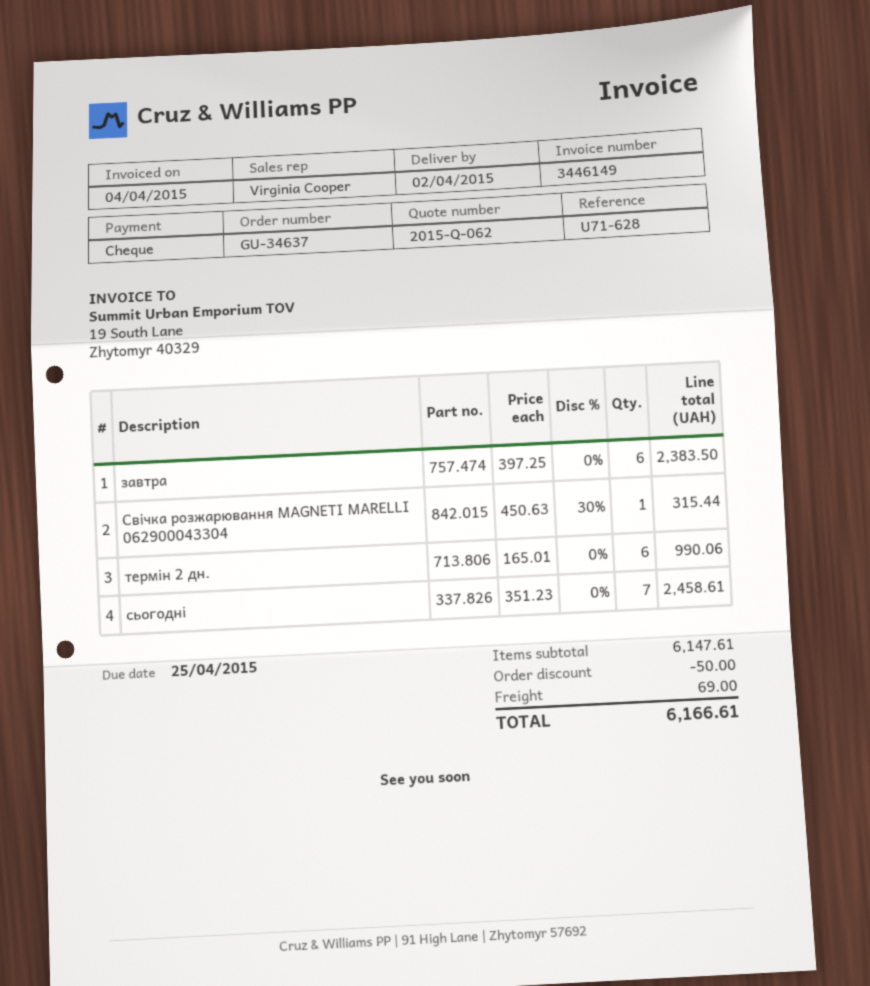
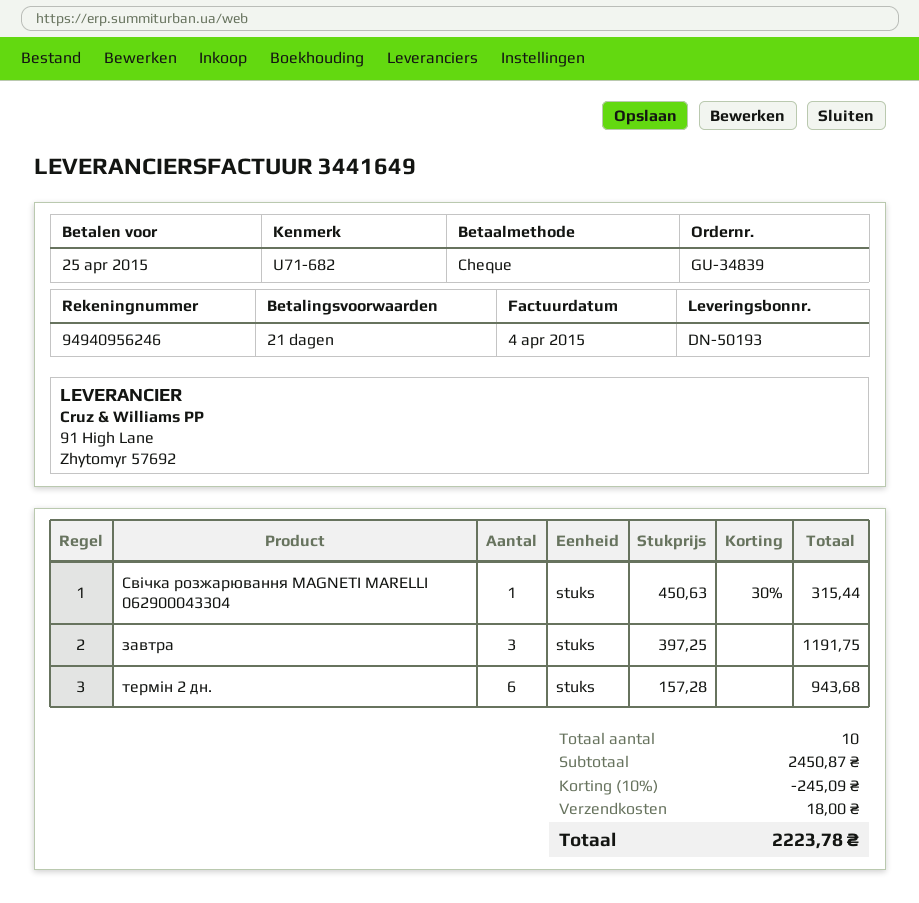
order number: GU-34637 -> GU-34839
invoice number: 3446149 -> 3441649
reference: U71-628 -> U71-682
завтра: 6 x 397.25 = 2383.50 -> 3 x 397.25 = 1191.75
термін 2 дн.: 6 x 165.01 = 990.06 -> 6 x 157.28 = 943.68
сьогодні: 7 x 351.23 = 2458.61 -> none
subtotal: 6147.61 -> 2450.87
discount: 50.00 -> 245.09
shipping: 69.00 -> 18.00
total: 6166.61 -> 2223.78

